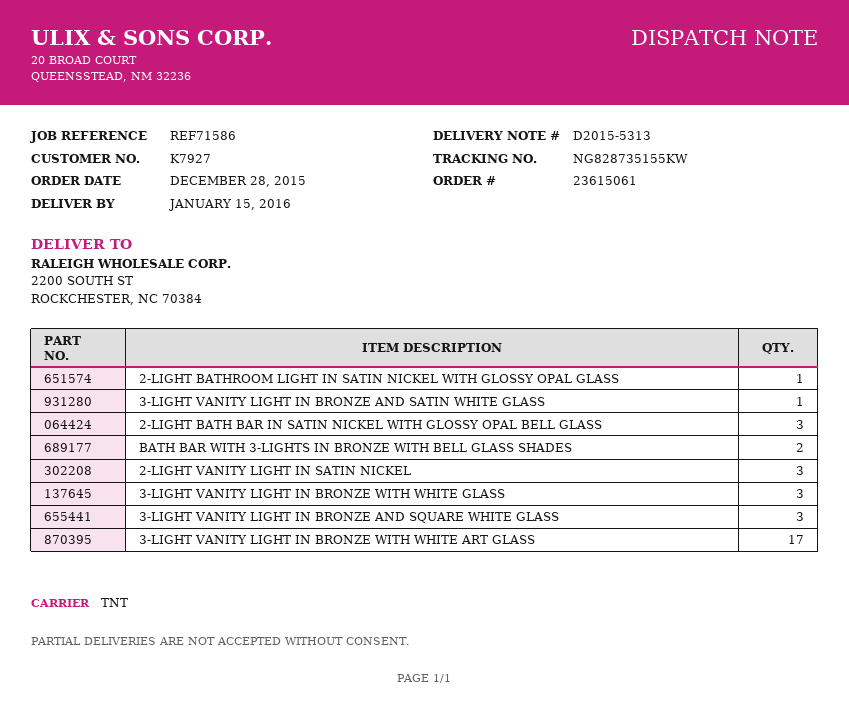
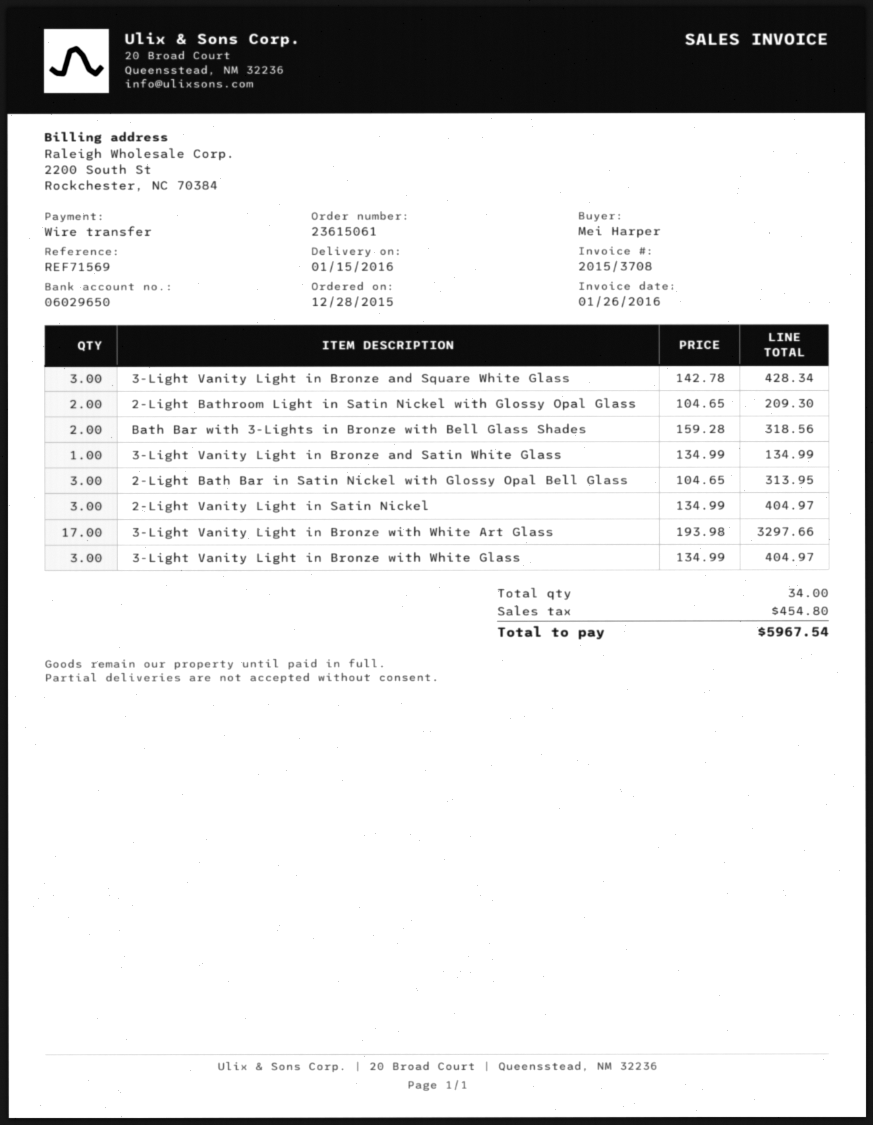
reference: REF71586 -> REF71569
2-LIGHT BATHROOM LIGHT IN SATIN NICKEL WITH GLOSSY OPAL GLASS: 1 -> 2

